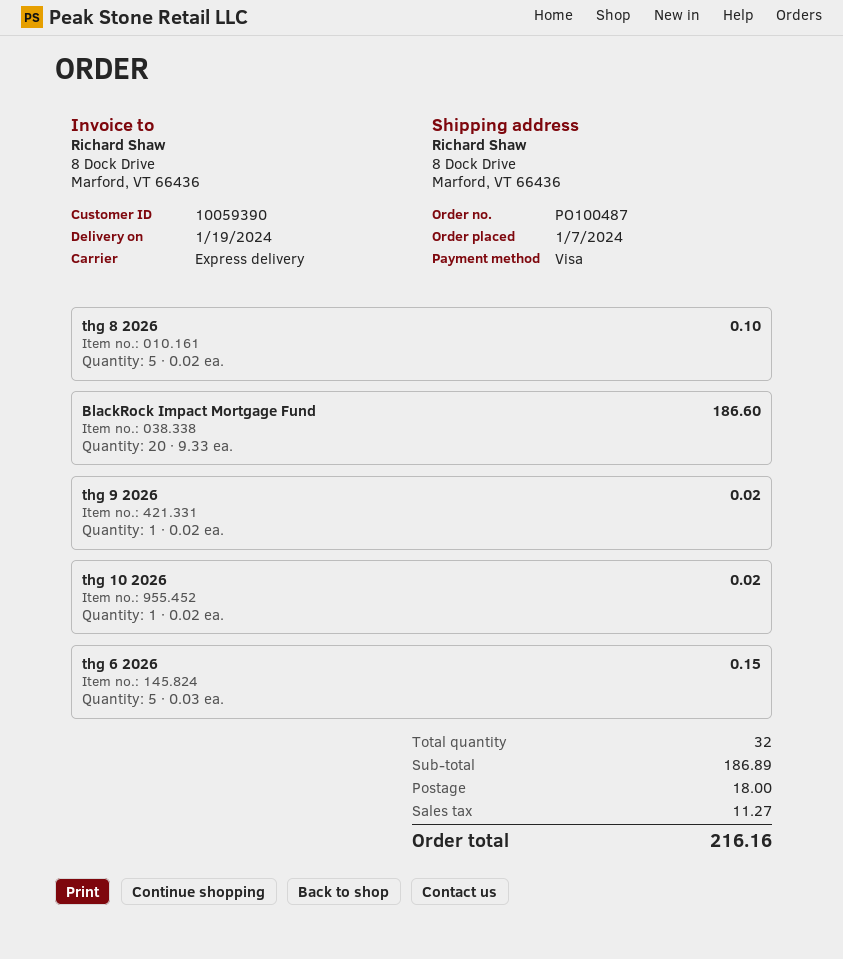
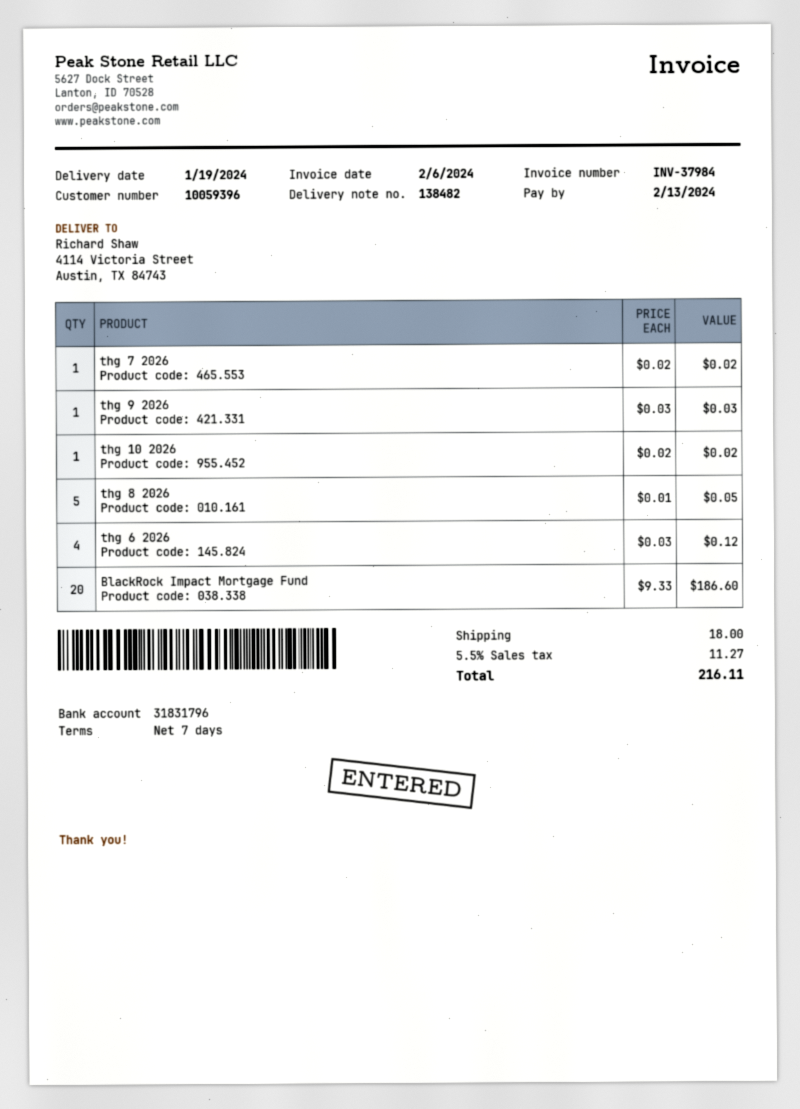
customer number: 10059390 -> 10059396
ship to: 8 Dock Drive, Marford, VT 66436 -> 4114 Victoria Street, Austin, TX 84743
thg 8 2026: 5 x 0.02 = 0.10 -> 5 x 0.01 = 0.05
thg 9 2026: 1 x 0.02 = 0.02 -> 1 x 0.03 = 0.03
thg 6 2026: 5 x 0.03 = 0.15 -> 4 x 0.03 = 0.12
thg 7 2026: none -> 1 x 0.02 = 0.02
total: 216.16 -> 216.11

